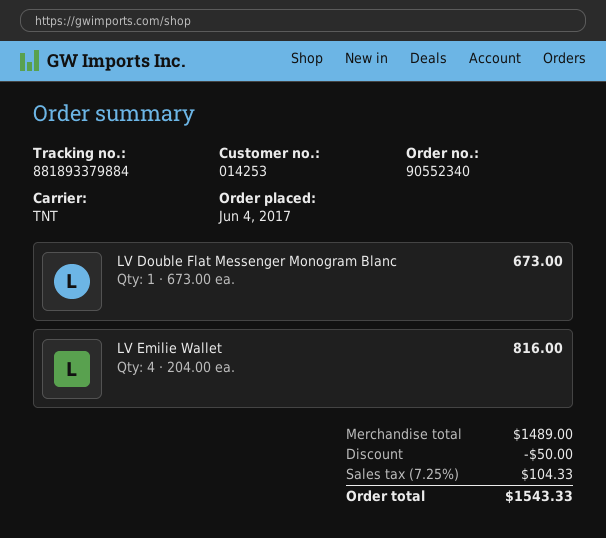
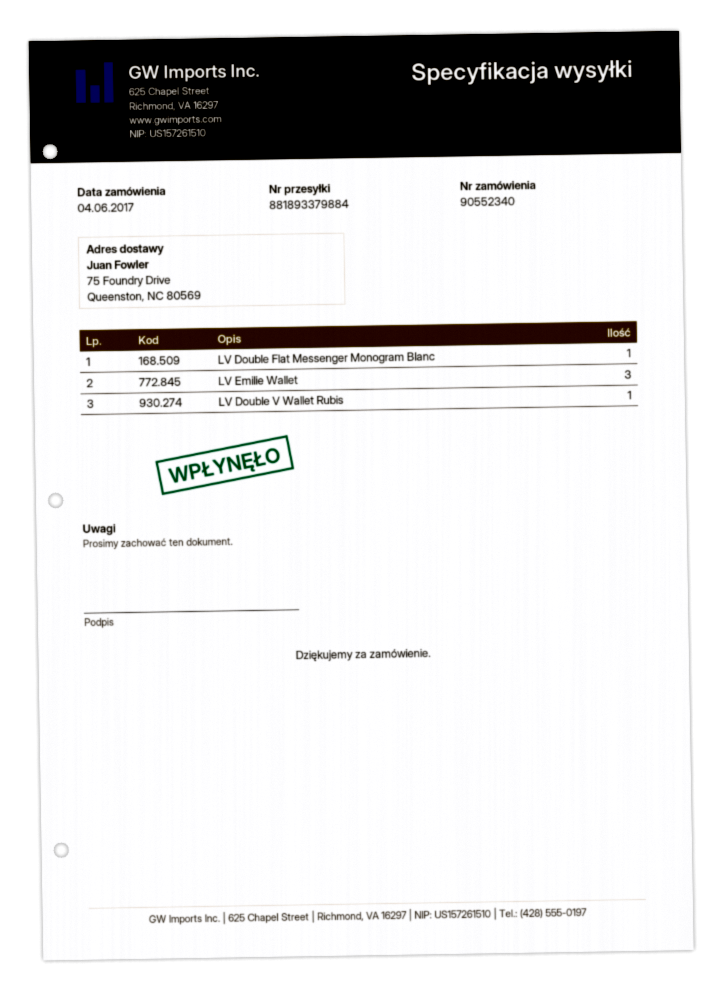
LV Emilie Wallet: 4 -> 3
LV Double V Wallet Rubis: none -> 1

